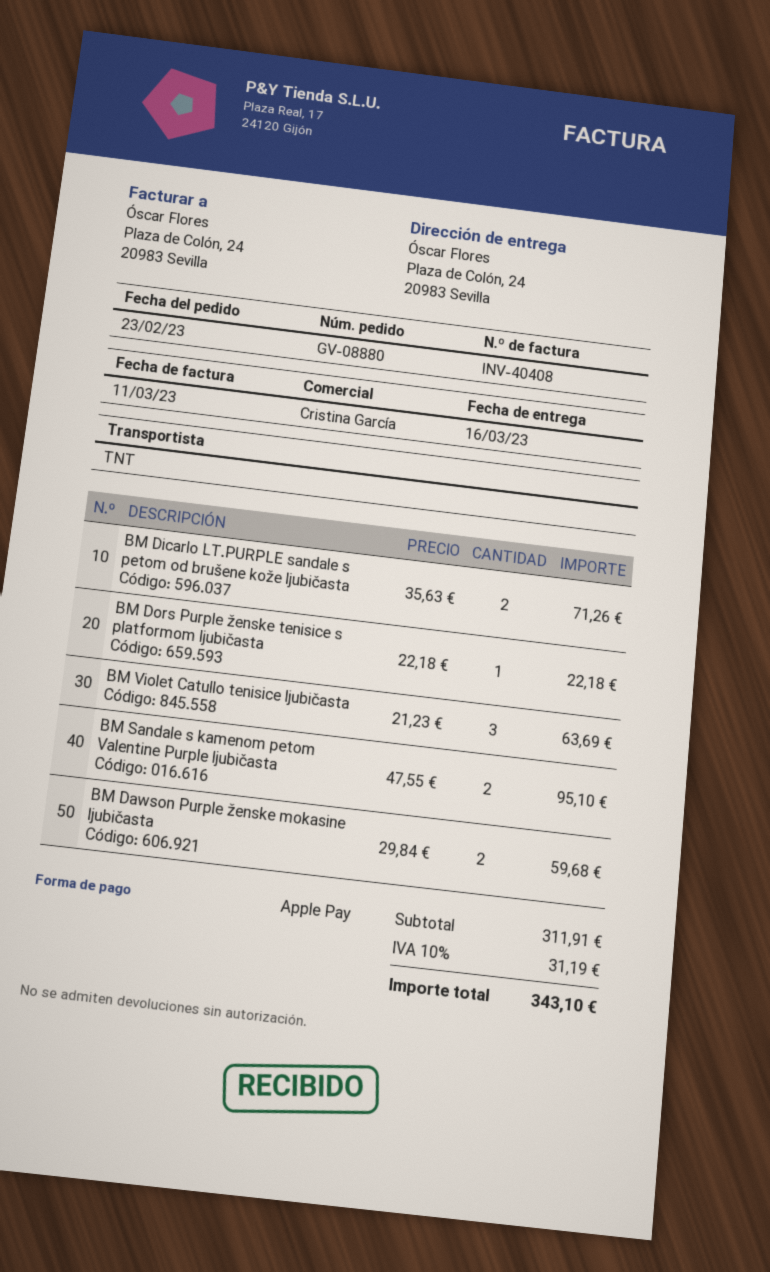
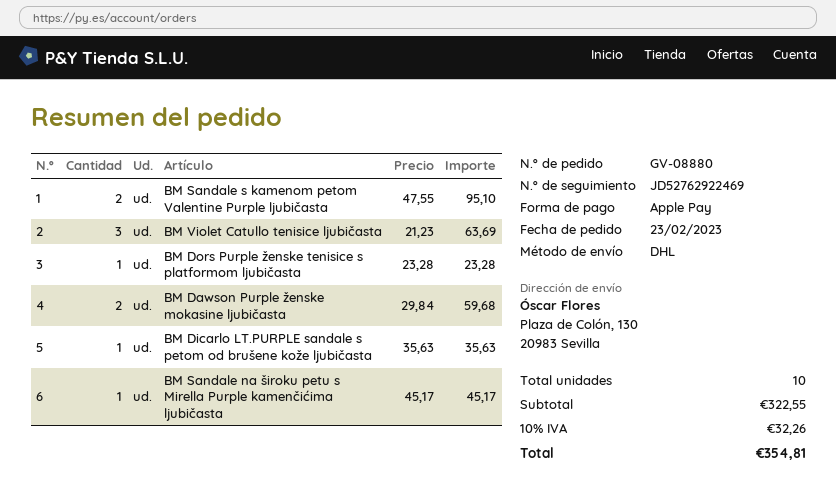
shipping method: TNT -> DHL
ship to: Plaza de Colón, 24, 20983 Sevilla -> Plaza de Colón, 130, 20983 Sevilla
BM Dicarlo LT.PURPLE sandale s petom od brušene kože ljubičasta: 2 x 35.63 = 71.26 -> 1 x 35.63 = 35.63
BM Dors Purple ženske tenisice s platformom ljubičasta: 1 x 22.18 = 22.18 -> 1 x 23.28 = 23.28
BM Sandale na široku petu s Mirella Purple kamenčićima ljubičasta: none -> 1 x 45.17 = 45.17
subtotal: 311.91 -> 322.55
tax: 10% = 31.19 -> 10% = 32.26
total: 343.10 -> 354.81

